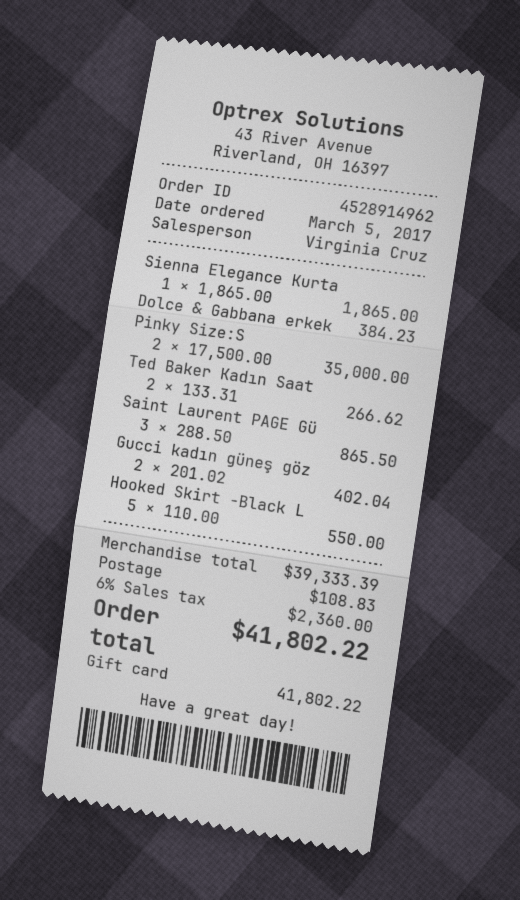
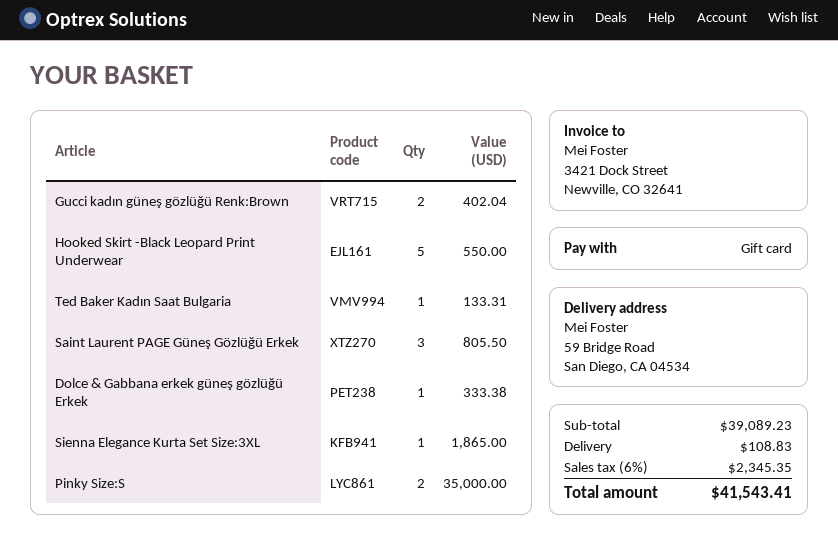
Dolce & Gabbana erkek: 1 for 384.23 -> 1 for 333.38
Ted Baker Kadın Saat: 2 for 266.62 -> 1 for 133.31
Saint Laurent PAGE Gü: 3 for 865.50 -> 3 for 805.50
subtotal: 39333.39 -> 39089.23
tax: 6% = 2360.00 -> 6% = 2345.35
total: 41802.22 -> 41543.41

